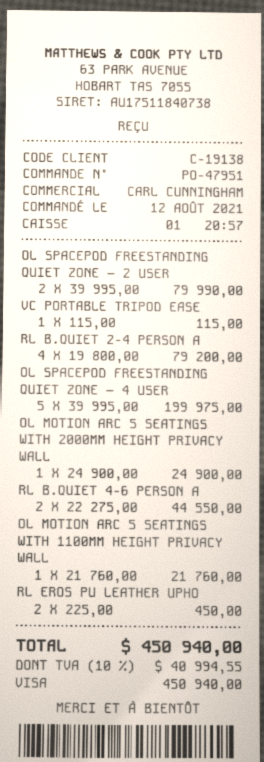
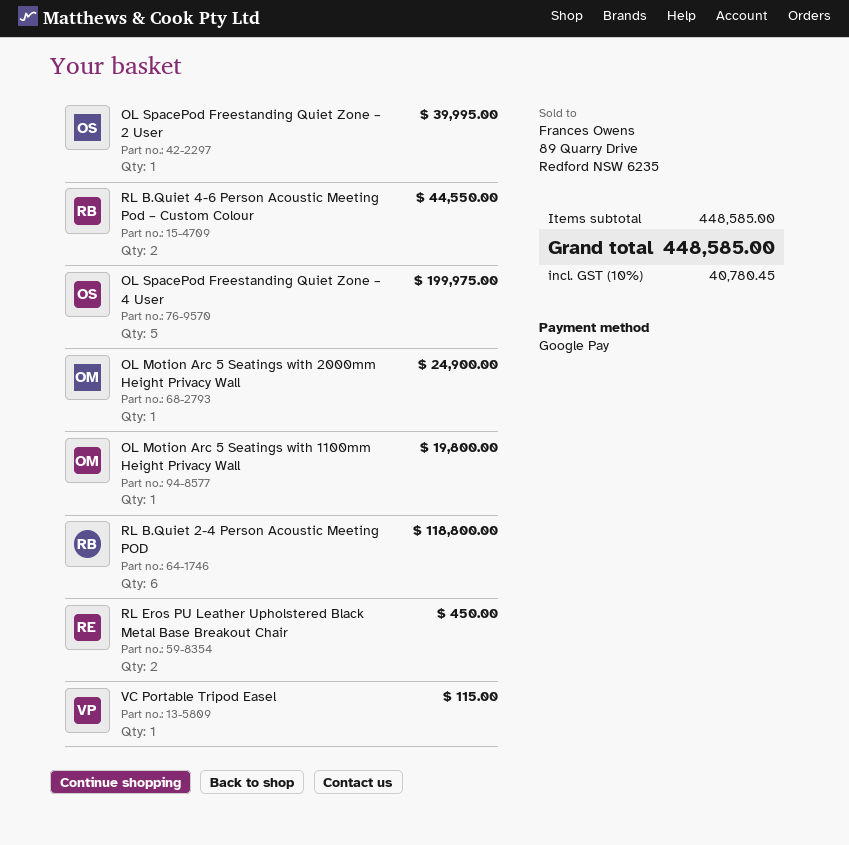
payment method: Visa -> Google Pay
OL SPACEPOD FREESTANDING QUIET ZONE – 2 USER: 2 for 79990.00 -> 1 for 39995.00
RL B.QUIET 2-4 PERSON A: 4 for 79200.00 -> 6 for 118800.00
OL MOTION ARC 5 SEATINGS WITH 1100MM HEIGHT PRIVACY WALL: 1 for 21760.00 -> 1 for 19800.00
tax: 10% = 40994.55 -> 10% = 40780.45
total: 450940.00 -> 448585.00

